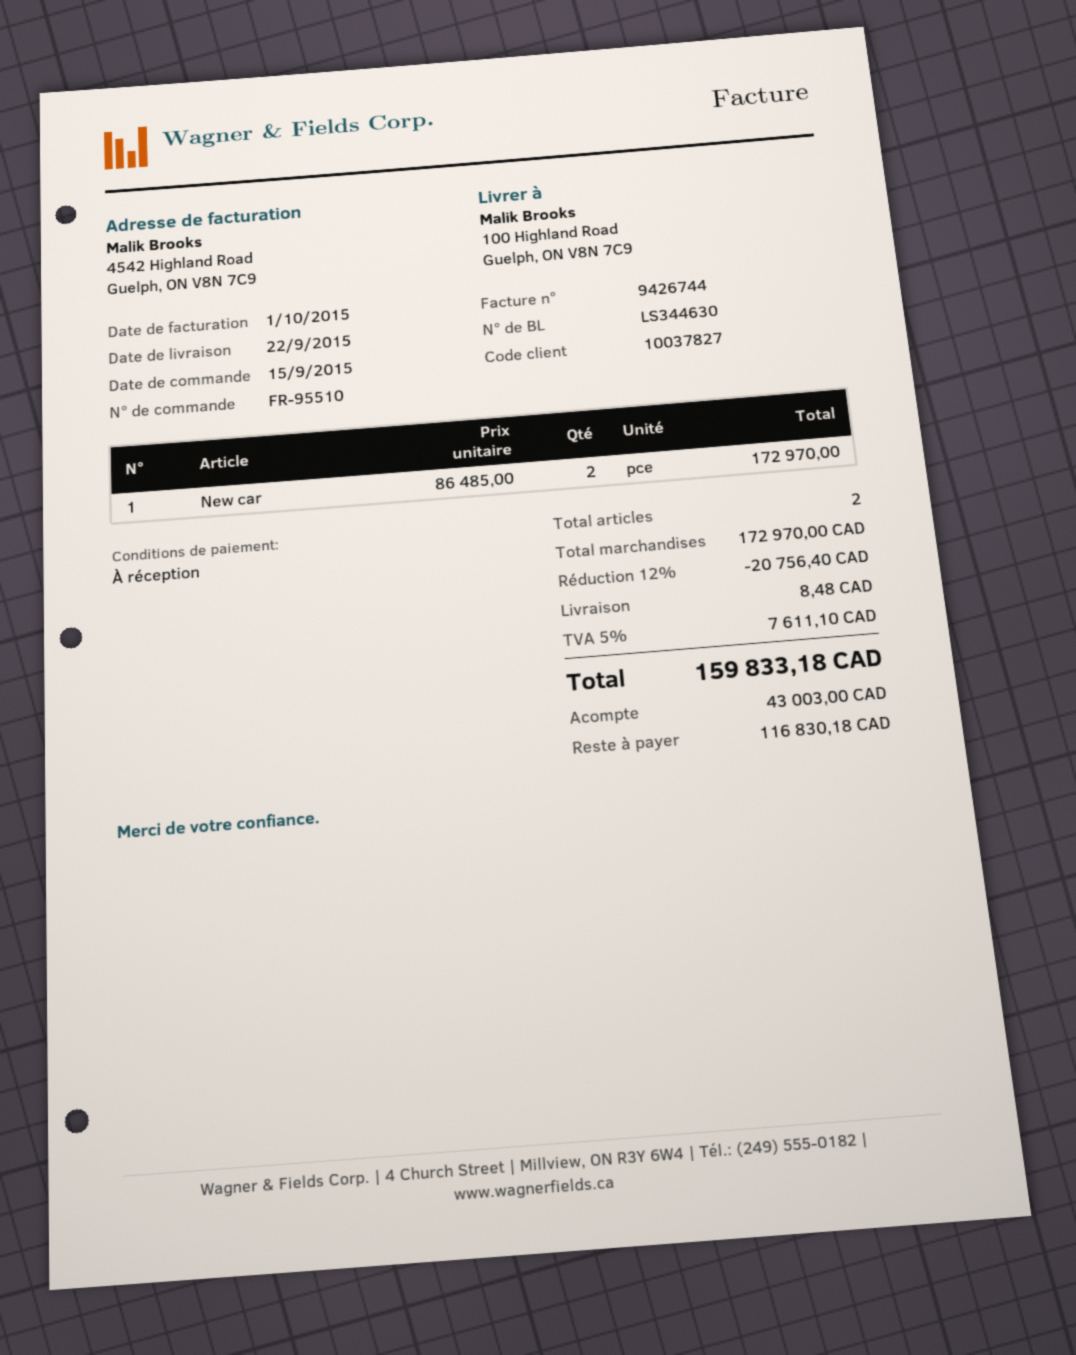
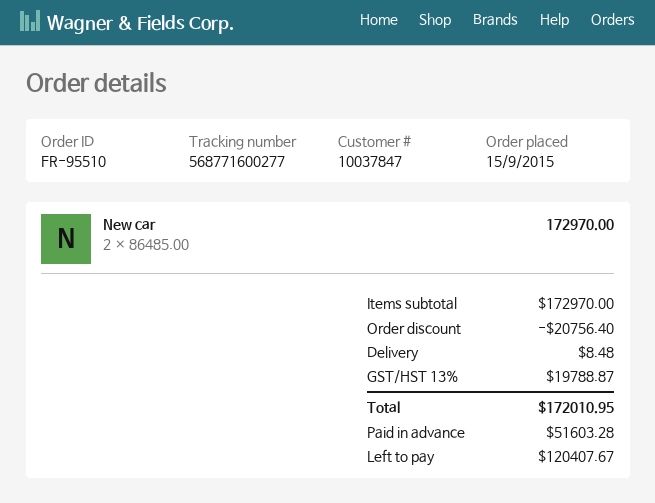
customer number: 10037827 -> 10037847
tax: 5% = 7611.10 -> 13% = 19788.87
total: 159833.18 -> 172010.95
deposit: 43003.00 -> 51603.28
balance: 116830.18 -> 120407.67

